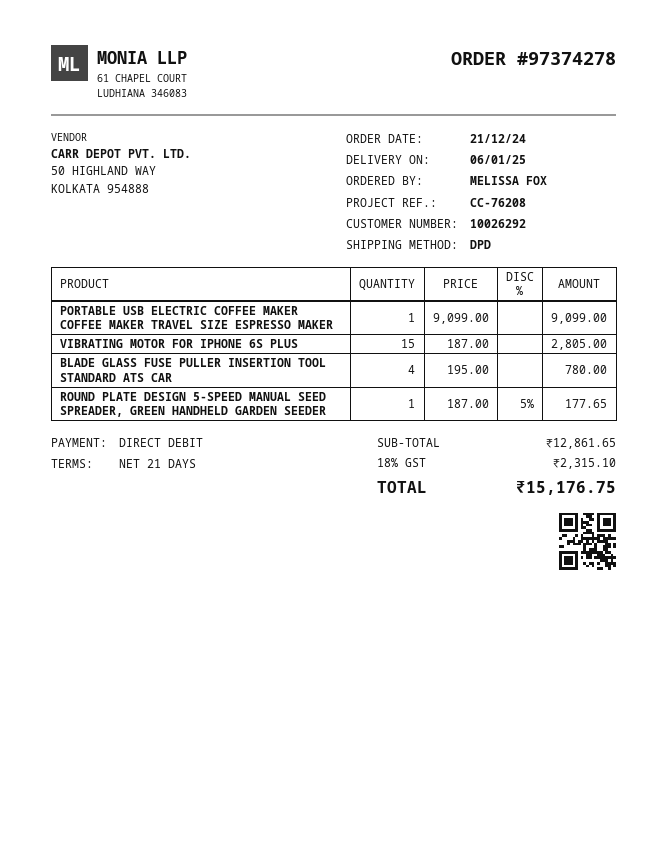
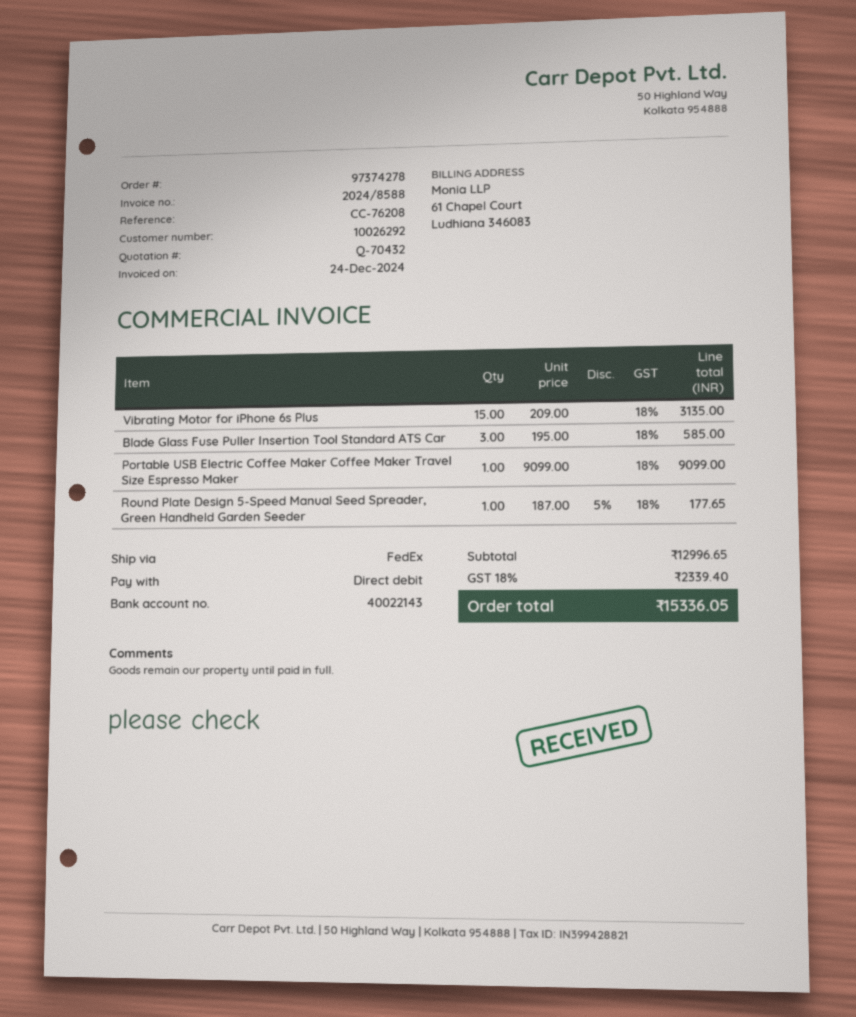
shipping method: DPD -> FedEx
VIBRATING MOTOR FOR IPHONE 6S PLUS: 15 x 187.00 = 2805.00 -> 15 x 209.00 = 3135.00
BLADE GLASS FUSE PULLER INSERTION TOOL STANDARD ATS CAR: 4 x 195.00 = 780.00 -> 3 x 195.00 = 585.00
subtotal: 12861.65 -> 12996.65
tax: 18% = 2315.10 -> 18% = 2339.40
total: 15176.75 -> 15336.05

